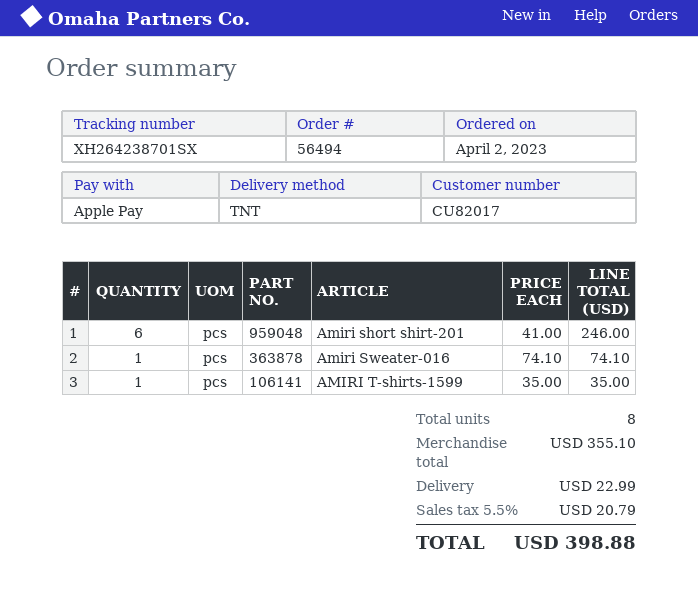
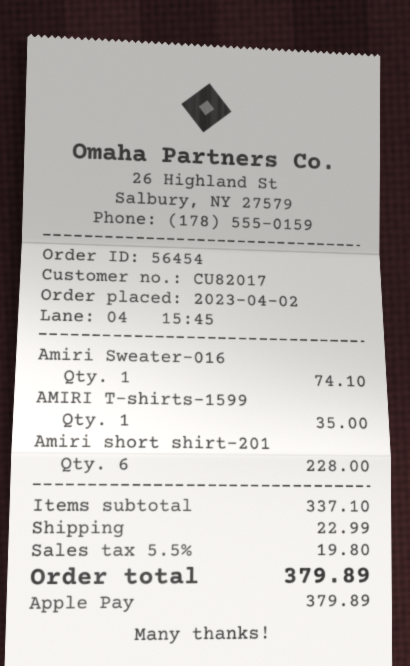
order number: 56494 -> 56454
Amiri short shirt-201: 6 for 246.00 -> 6 for 228.00
subtotal: 355.10 -> 337.10
tax: 5.5% = 20.79 -> 5.5% = 19.80
total: 398.88 -> 379.89

